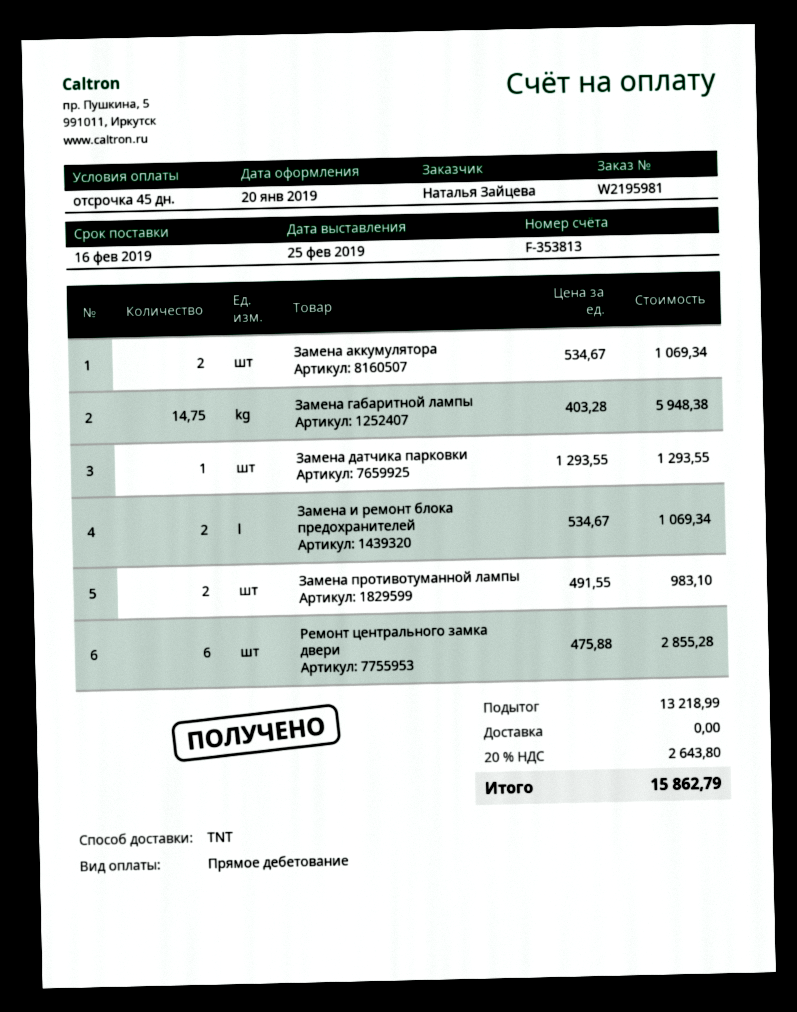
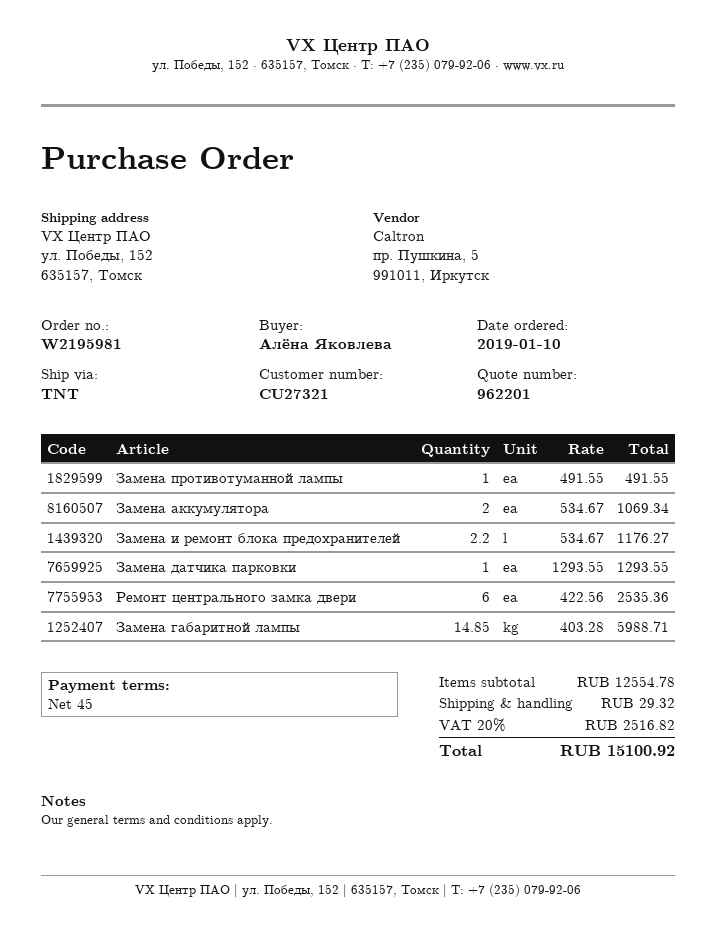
order date: 2019-01-20 -> 2019-01-10
ordered by: Наталья Зайцева -> Алёна Яковлева
Замена габаритной лампы: 14.75 x 403.28 = 5948.38 -> 14.85 x 403.28 = 5988.71
Замена и ремонт блока предохранителей: 2 x 534.67 = 1069.34 -> 2.2 x 534.67 = 1176.27
Замена противотуманной лампы: 2 x 491.55 = 983.10 -> 1 x 491.55 = 491.55
Ремонт центрального замка двери: 6 x 475.88 = 2855.28 -> 6 x 422.56 = 2535.36
subtotal: 13218.99 -> 12554.78
shipping: 0.00 -> 29.32
tax: 20% = 2643.80 -> 20% = 2516.82
total: 15862.79 -> 15100.92

